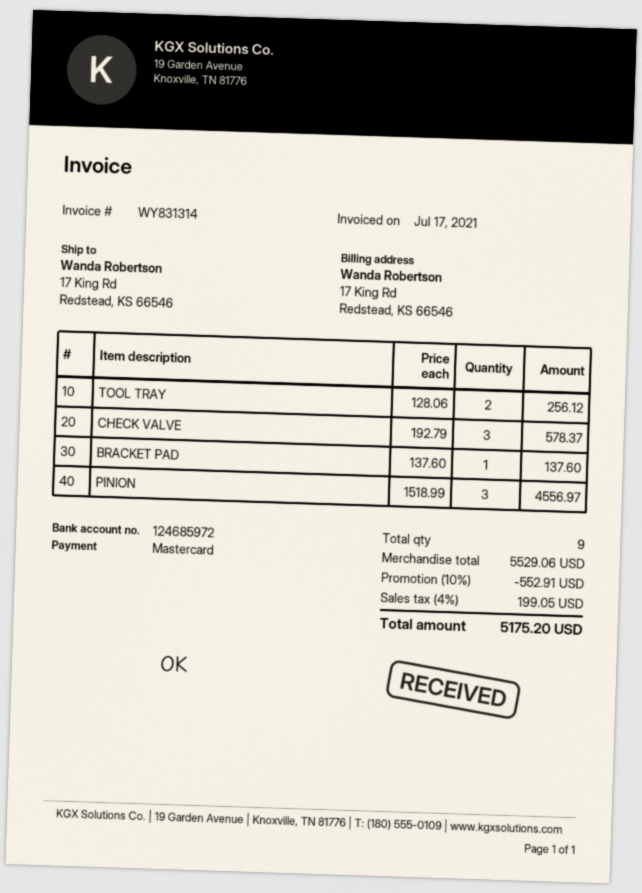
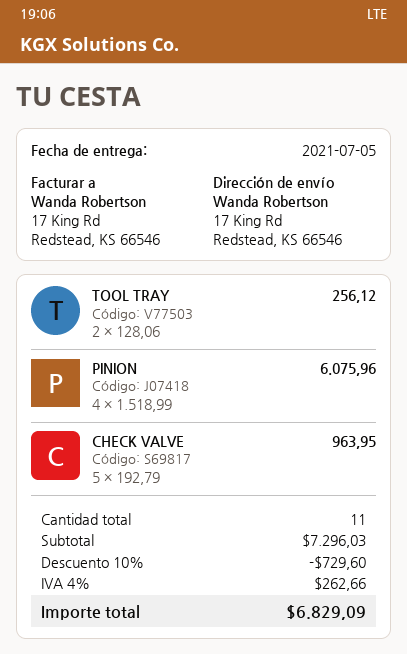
CHECK VALVE: 3 x 192.79 = 578.37 -> 5 x 192.79 = 963.95
BRACKET PAD: 1 x 137.60 = 137.60 -> none
PINION: 3 x 1518.99 = 4556.97 -> 4 x 1518.99 = 6075.96
total quantity: 9 -> 11
subtotal: 5529.06 -> 7296.03
discount: 10% = 552.91 -> 10% = 729.60
tax: 4% = 199.05 -> 4% = 262.66
total: 5175.20 -> 6829.09

